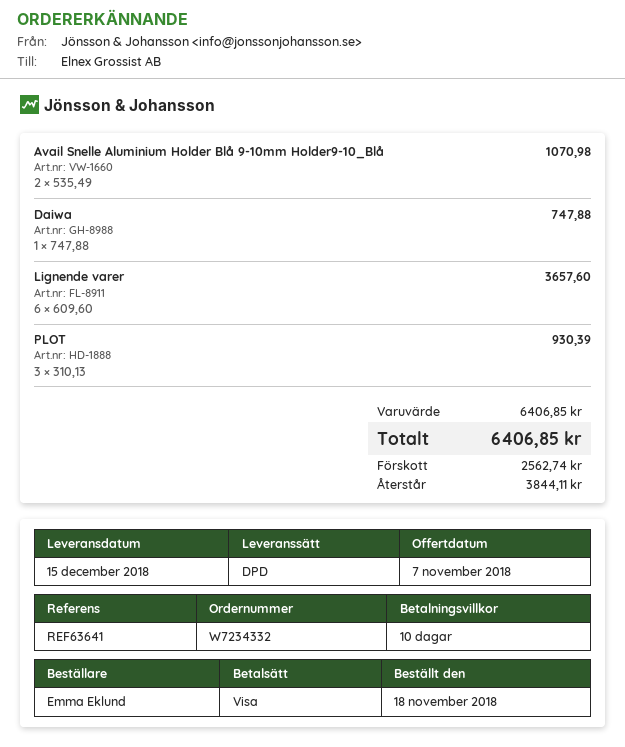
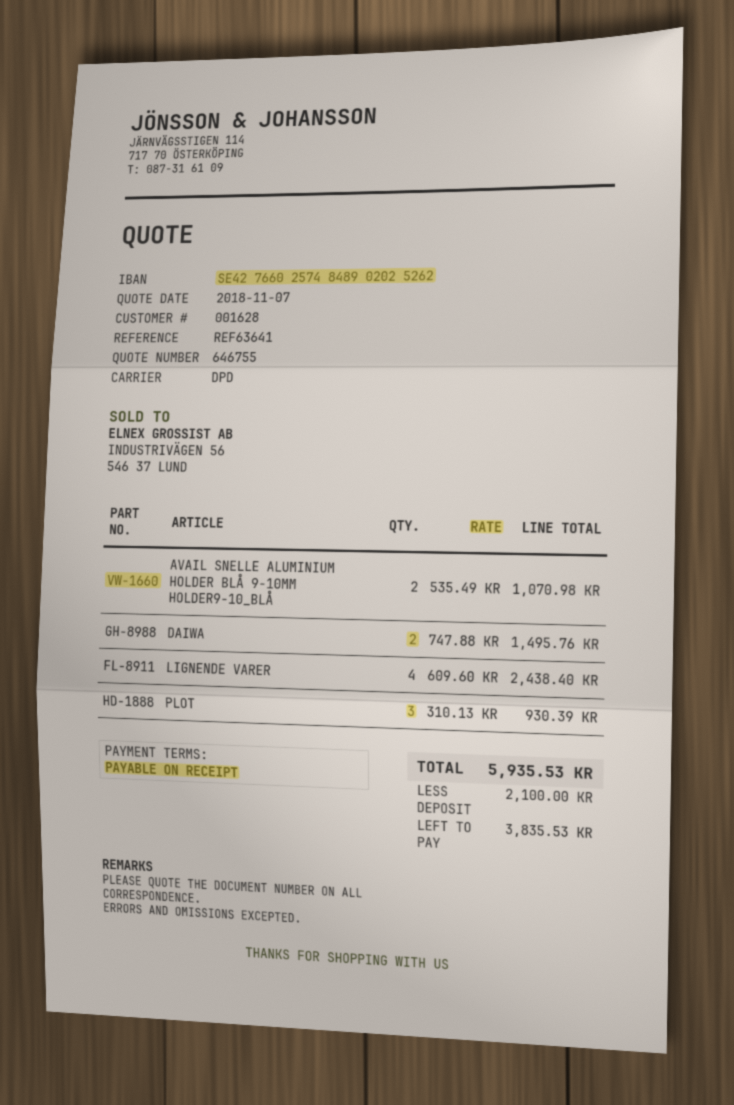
payment terms: 10 days -> on receipt
Daiwa: 1 x 747.88 = 747.88 -> 2 x 747.88 = 1495.76
Lignende varer: 6 x 609.60 = 3657.60 -> 4 x 609.60 = 2438.40
total: 6406.85 -> 5935.53
deposit: 2562.74 -> 2100.00
balance: 3844.11 -> 3835.53

